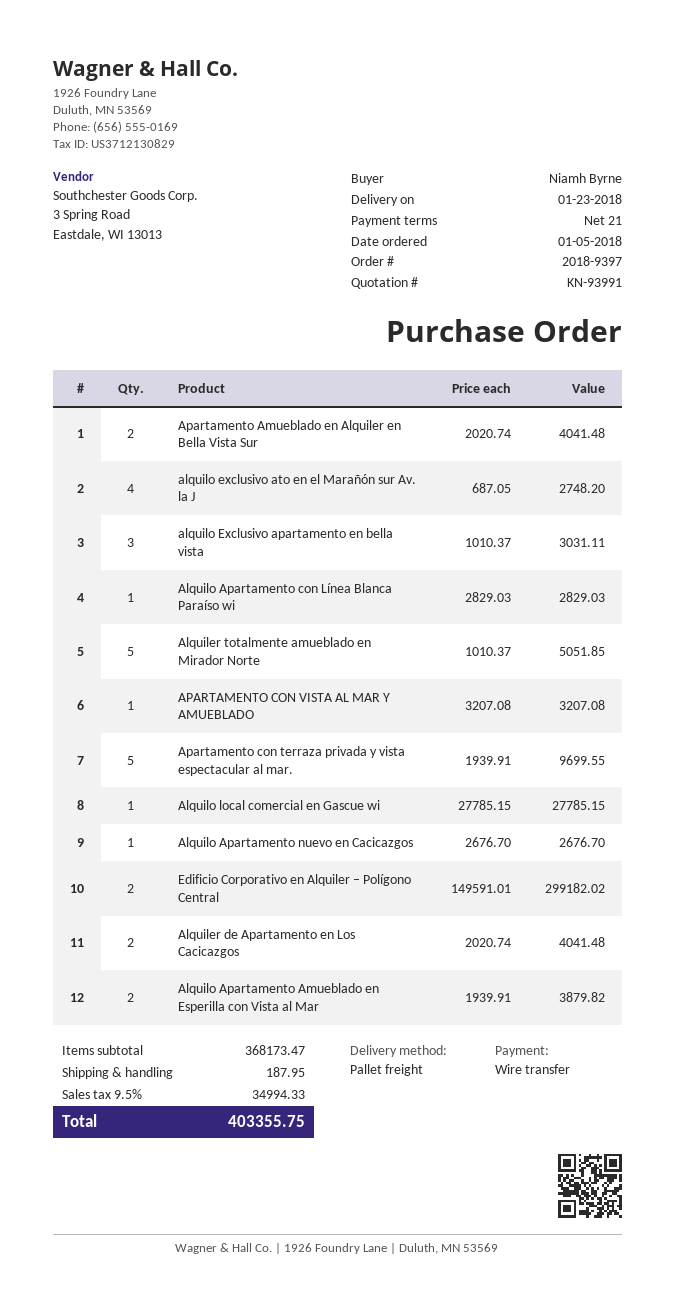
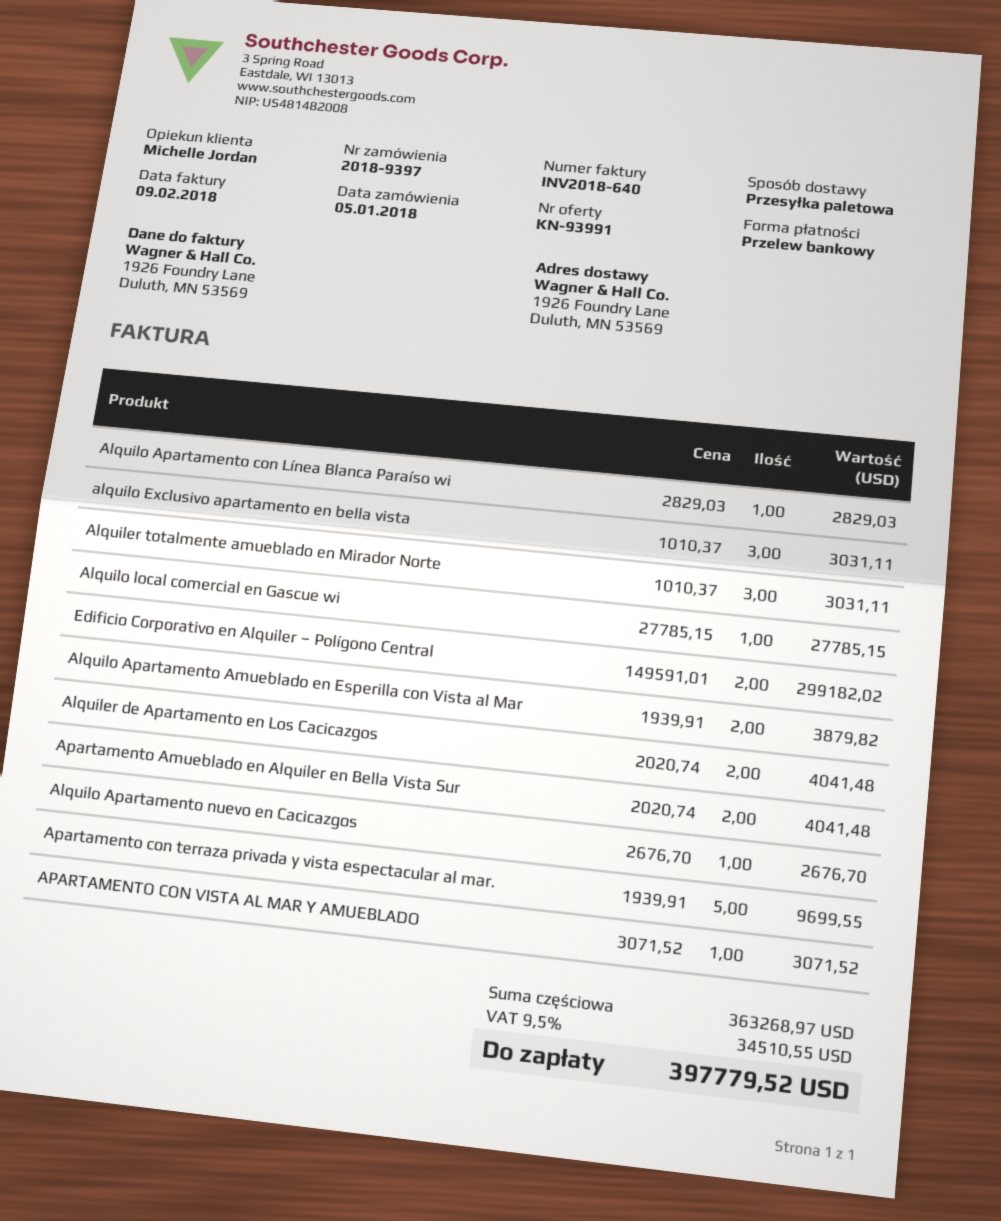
alquilo exclusivo ato en el Marañón sur Av. la J: 4 x 687.05 = 2748.20 -> none
Alquiler totalmente amueblado en Mirador Norte: 5 x 1010.37 = 5051.85 -> 3 x 1010.37 = 3031.11
APARTAMENTO CON VISTA AL MAR Y AMUEBLADO: 1 x 3207.08 = 3207.08 -> 1 x 3071.52 = 3071.52
subtotal: 368173.47 -> 363268.97
shipping: 187.95 -> none
tax: 9.5% = 34994.33 -> 9.5% = 34510.55
total: 403355.75 -> 397779.52

